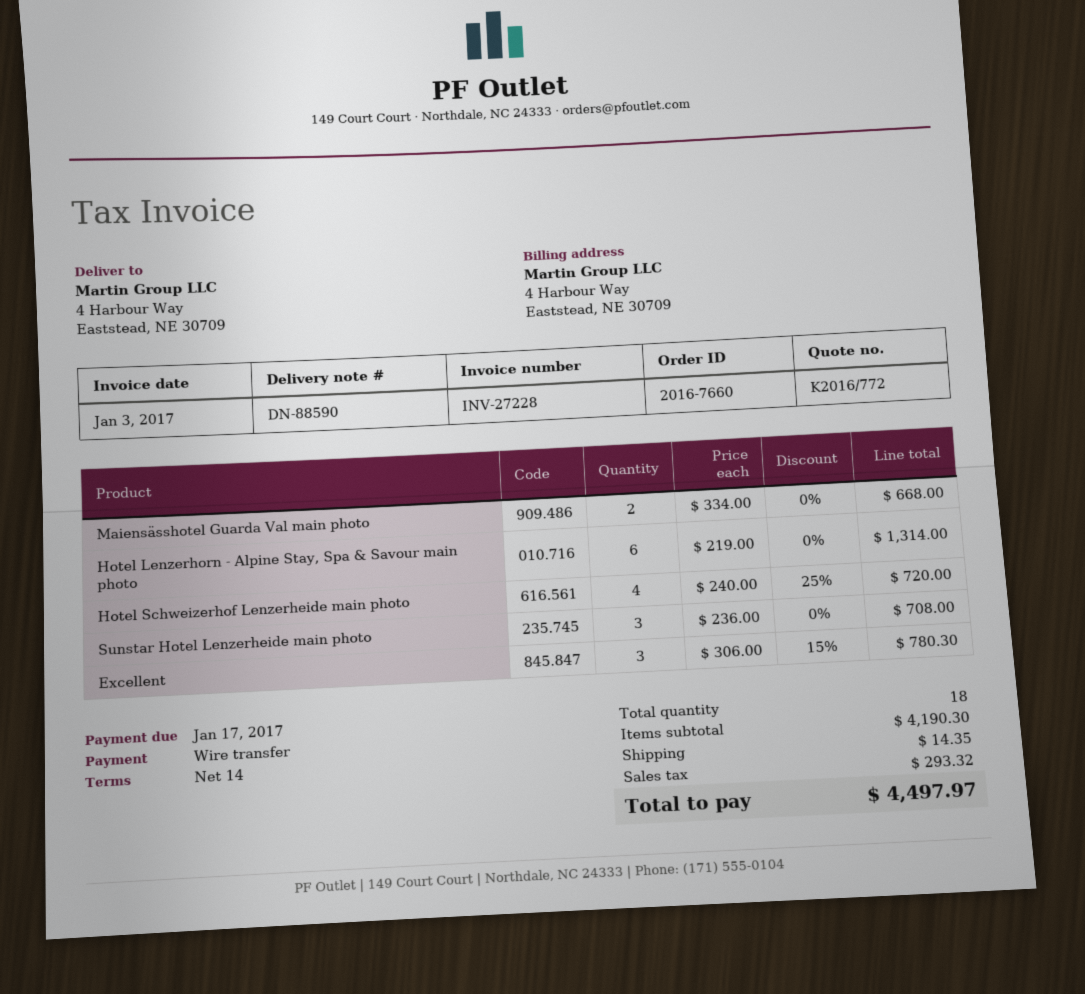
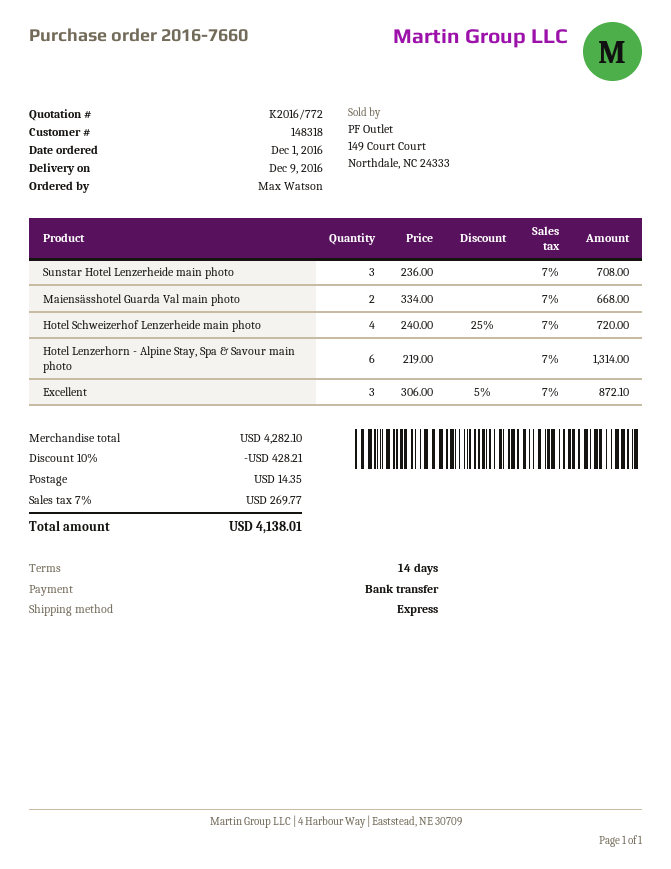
Excellent: 3 x 306.00 - 15% = 780.30 -> 3 x 306.00 - 5% = 872.10
subtotal: 4190.30 -> 4282.10
discount: none -> 10% = 428.21
tax: 293.32 -> 269.77
total: 4497.97 -> 4138.01

